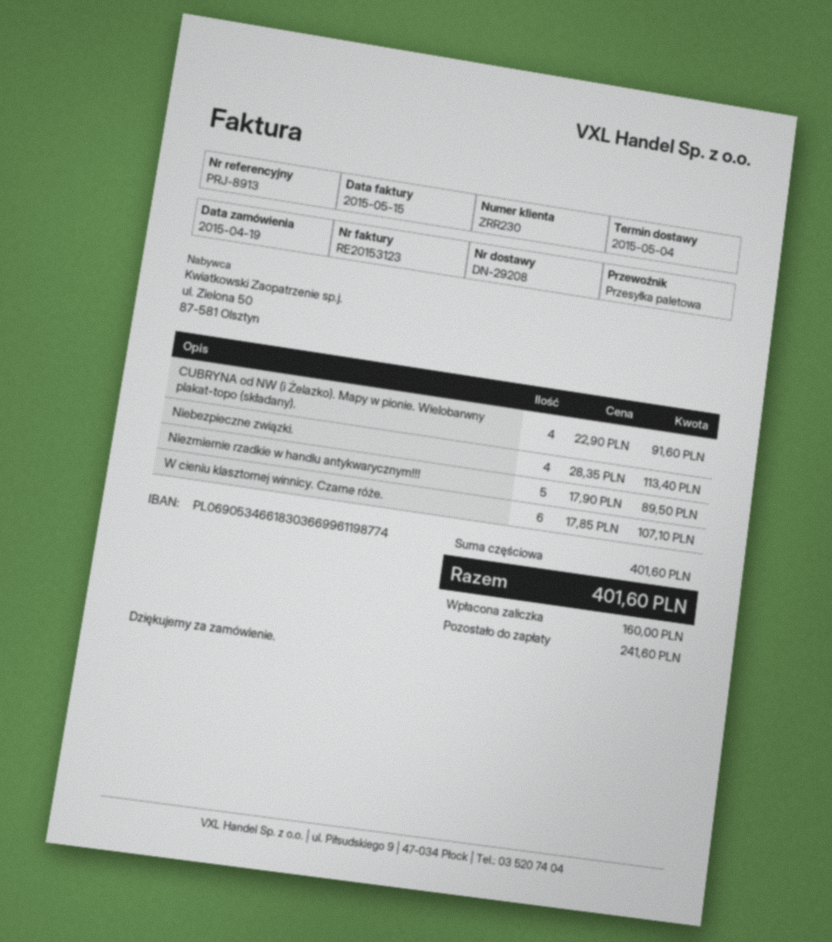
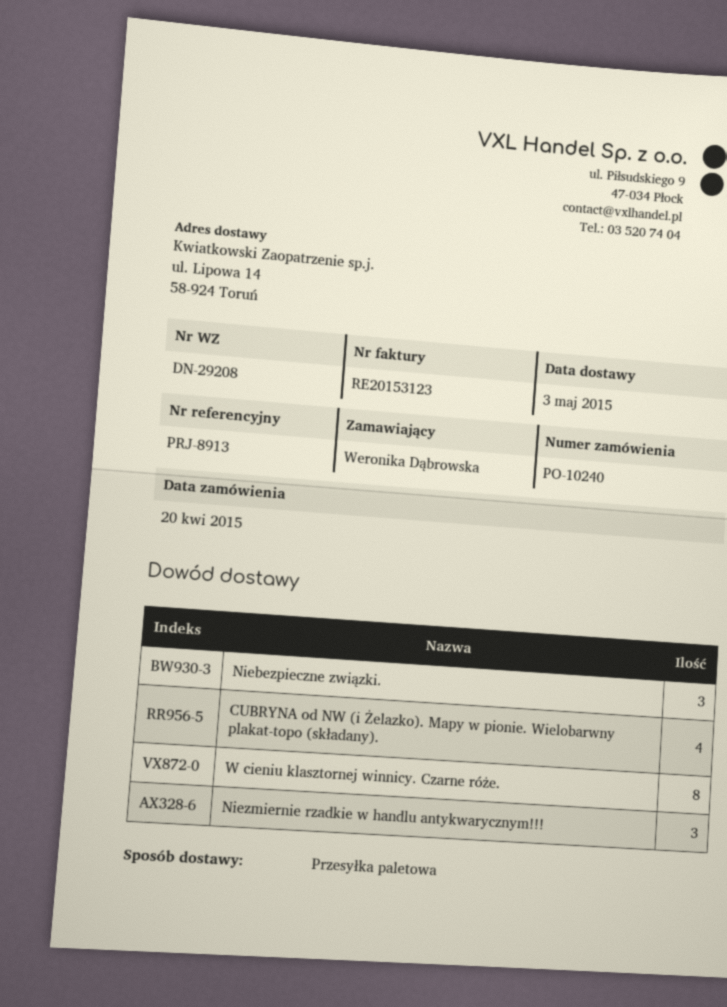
order date: 2015-04-19 -> 2015-04-20
delivery date: 2015-05-04 -> 2015-05-03
Niebezpieczne związki.: 4 -> 3
Niezmiernie rzadkie w handlu antykwarycznym!!!: 5 -> 3
W cieniu klasztornej winnicy. Czarne róże.: 6 -> 8

